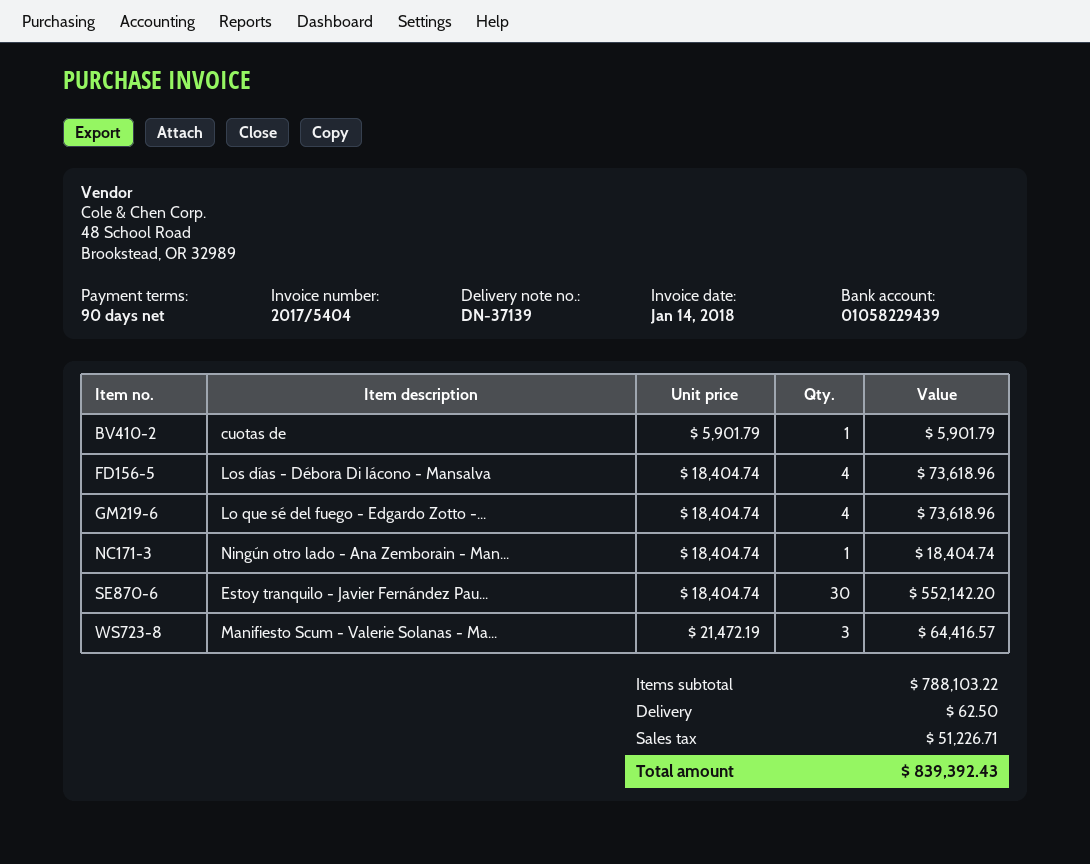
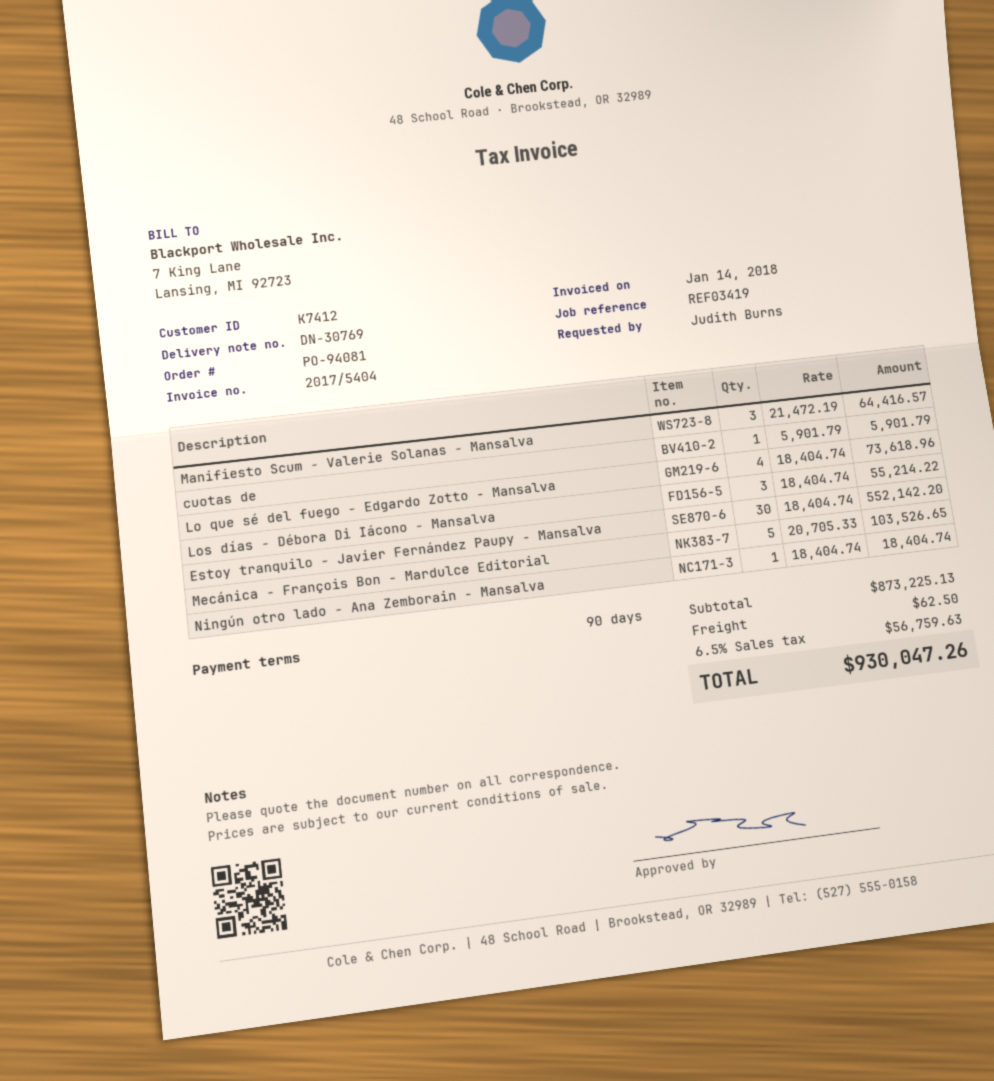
delivery note number: DN-37139 -> DN-30769
Los días - Débora Di Iácono - Mansalva: 4 x 18404.74 = 73618.96 -> 3 x 18404.74 = 55214.22
Mecánica - François Bon - Mardulce Editorial: none -> 5 x 20705.33 = 103526.65
subtotal: 788103.22 -> 873225.13
tax: 51226.71 -> 56759.63
total: 839392.43 -> 930047.26

